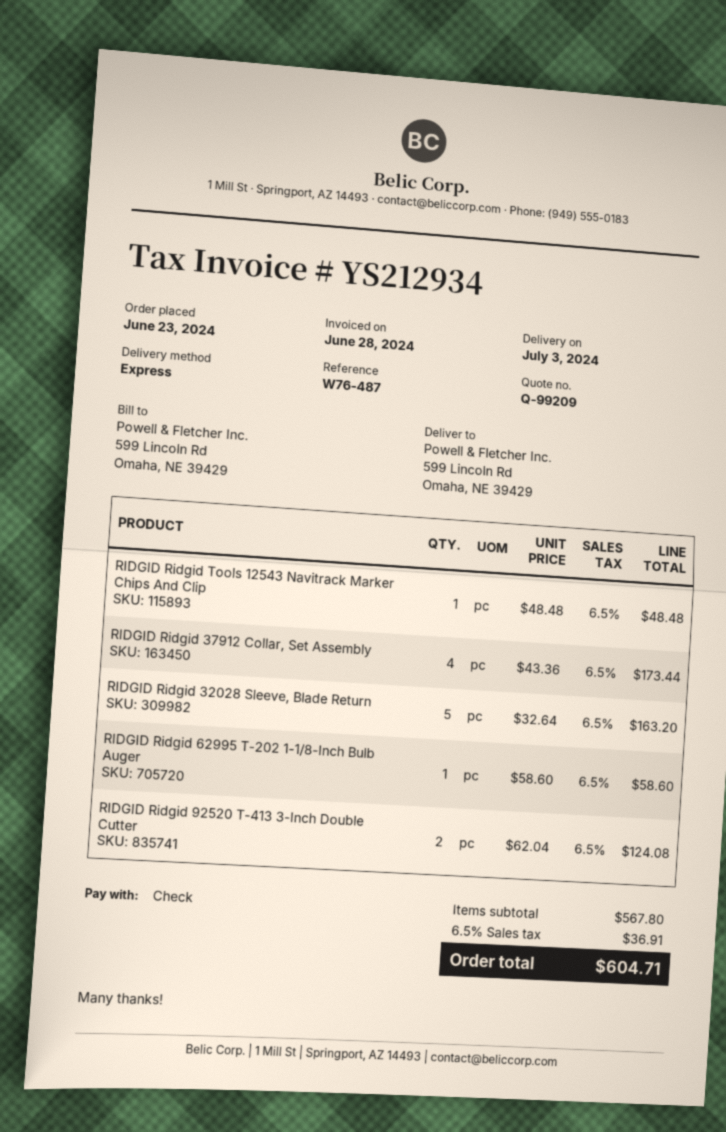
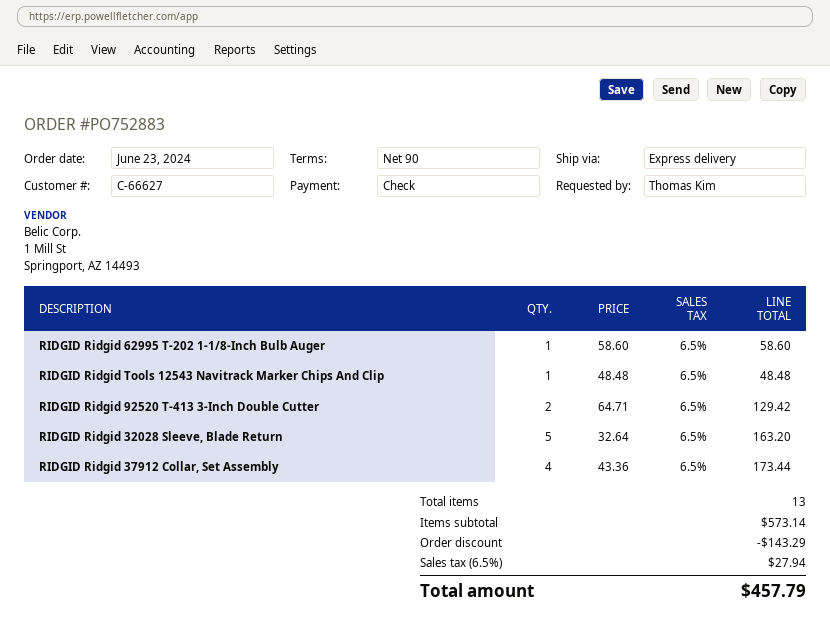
RIDGID Ridgid 92520 T-413 3-Inch Double Cutter: 2 x 62.04 = 124.08 -> 2 x 64.71 = 129.42
subtotal: 567.80 -> 573.14
discount: none -> 143.29
tax: 6.5% = 36.91 -> 6.5% = 27.94
total: 604.71 -> 457.79

